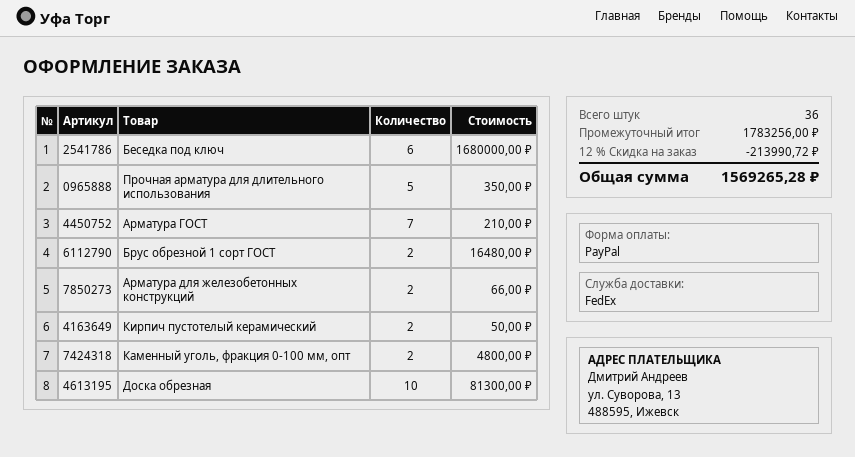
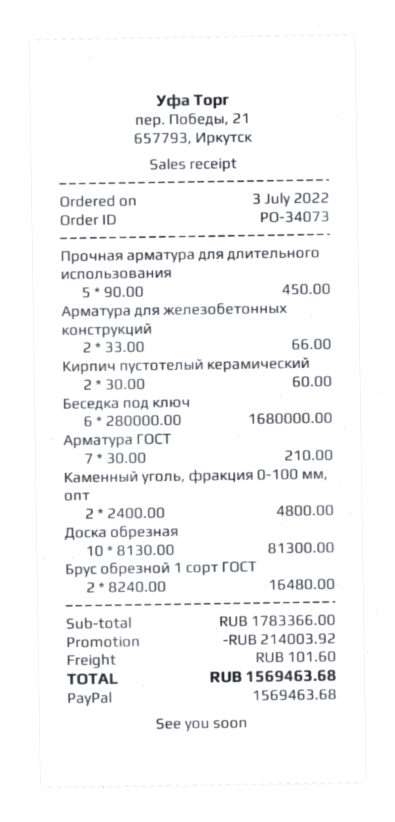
Прочная арматура для длительного использования: 5 for 350.00 -> 5 for 450.00
Кирпич пустотелый керамический: 2 for 50.00 -> 2 for 60.00
subtotal: 1783256.00 -> 1783366.00
discount: 213990.72 -> 214003.92
shipping: none -> 101.60
total: 1569265.28 -> 1569463.68

